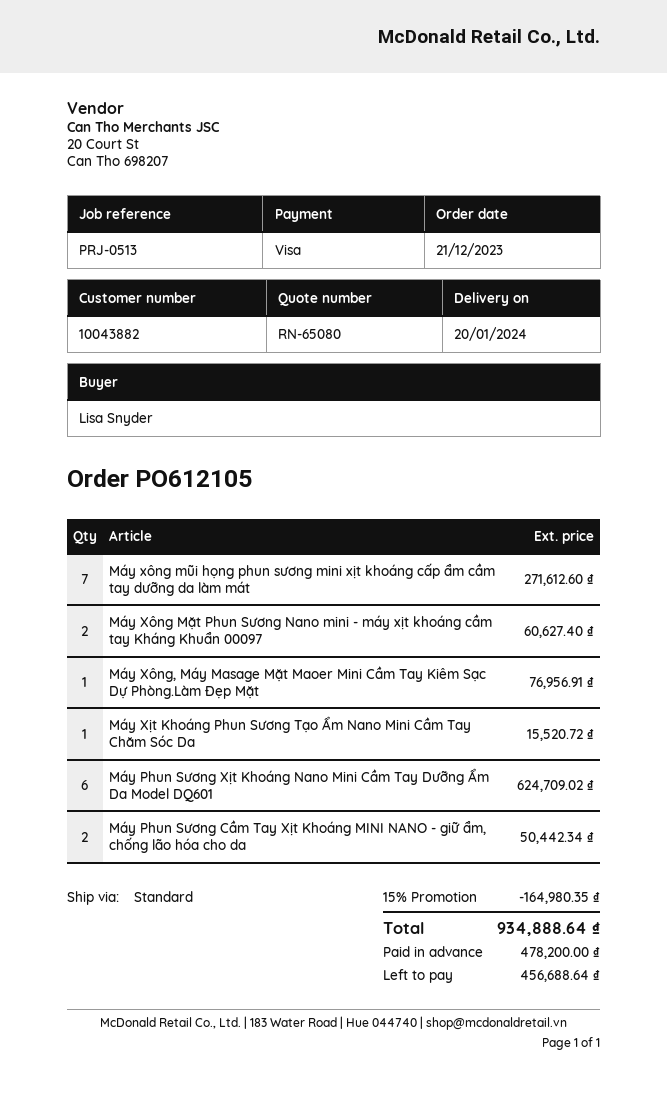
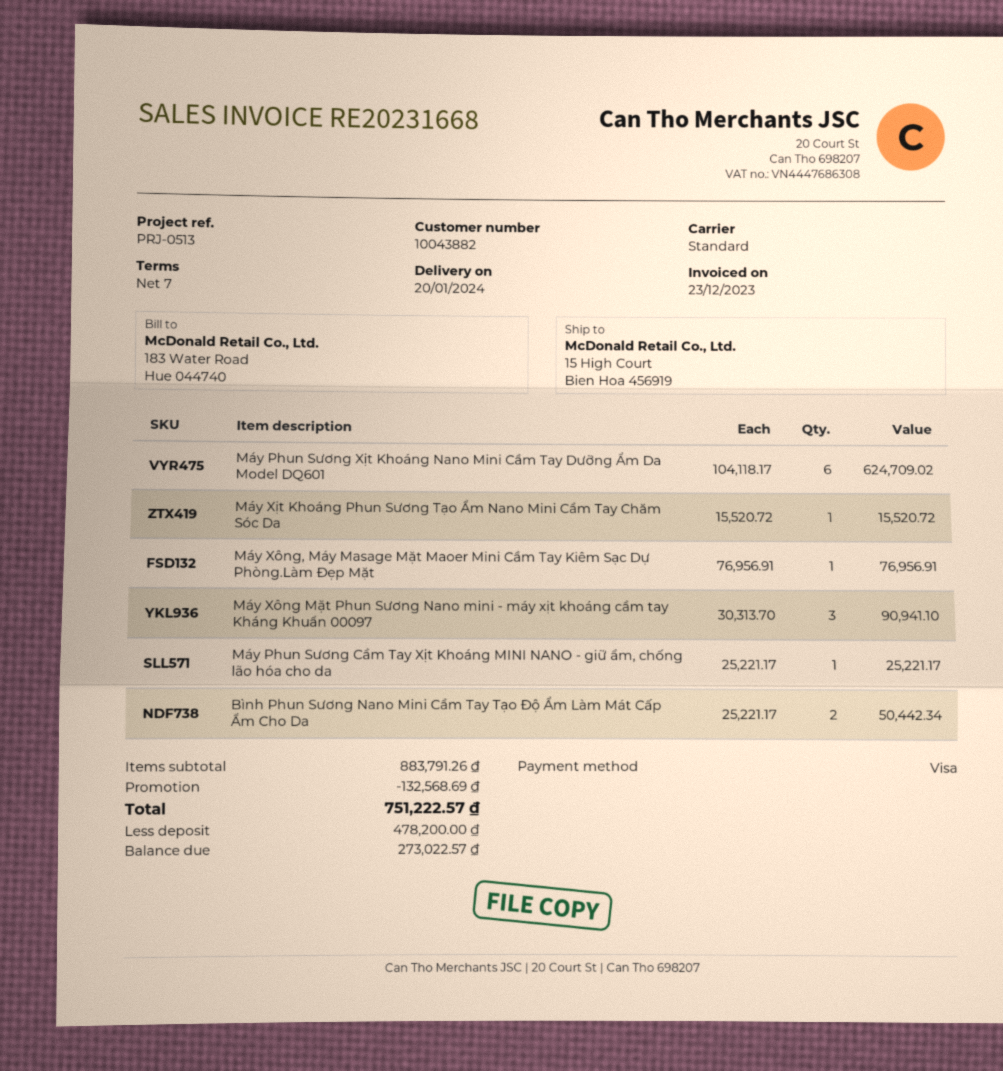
Máy xông mũi họng phun sương mini xịt khoáng cấp ẩm cầm tay dưỡng da làm mát: 7 for 271612.60 -> none
Máy Xông Mặt Phun Sương Nano mini - máy xịt khoáng cầm tay Kháng Khuẩn 00097: 2 for 60627.40 -> 3 for 90941.10
Máy Phun Sương Cầm Tay Xịt Khoáng MINI NANO - giữ ẩm, chống lão hóa cho da: 2 for 50442.34 -> 1 for 25221.17
Bình Phun Sương Nano Mini Cầm Tay Tạo Độ Ẩm Làm Mát Cấp Ẩm Cho Da: none -> 2 for 50442.34
discount: 164980.35 -> 132568.69
total: 934888.64 -> 751222.57
balance: 456688.64 -> 273022.57

